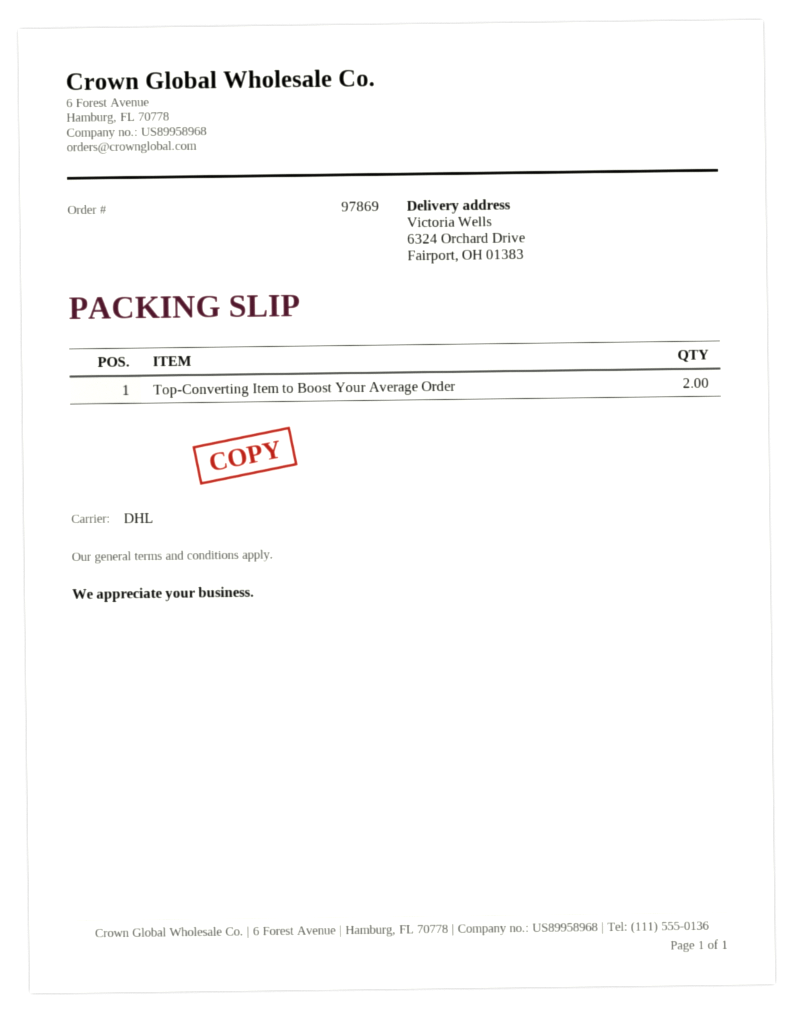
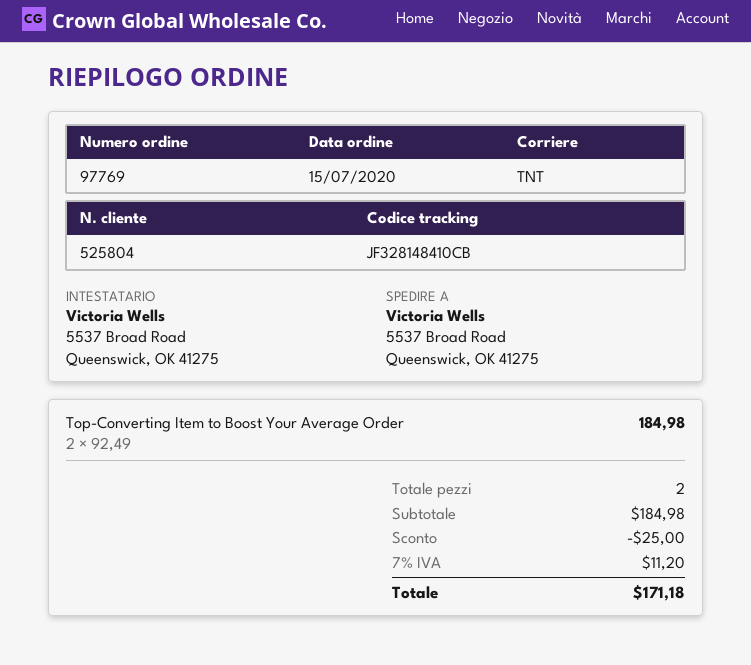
order number: 97869 -> 97769
shipping method: DHL -> TNT
ship to: 6324 Orchard Drive, Fairport, OH 01383 -> 5537 Broad Road, Queenswick, OK 41275

